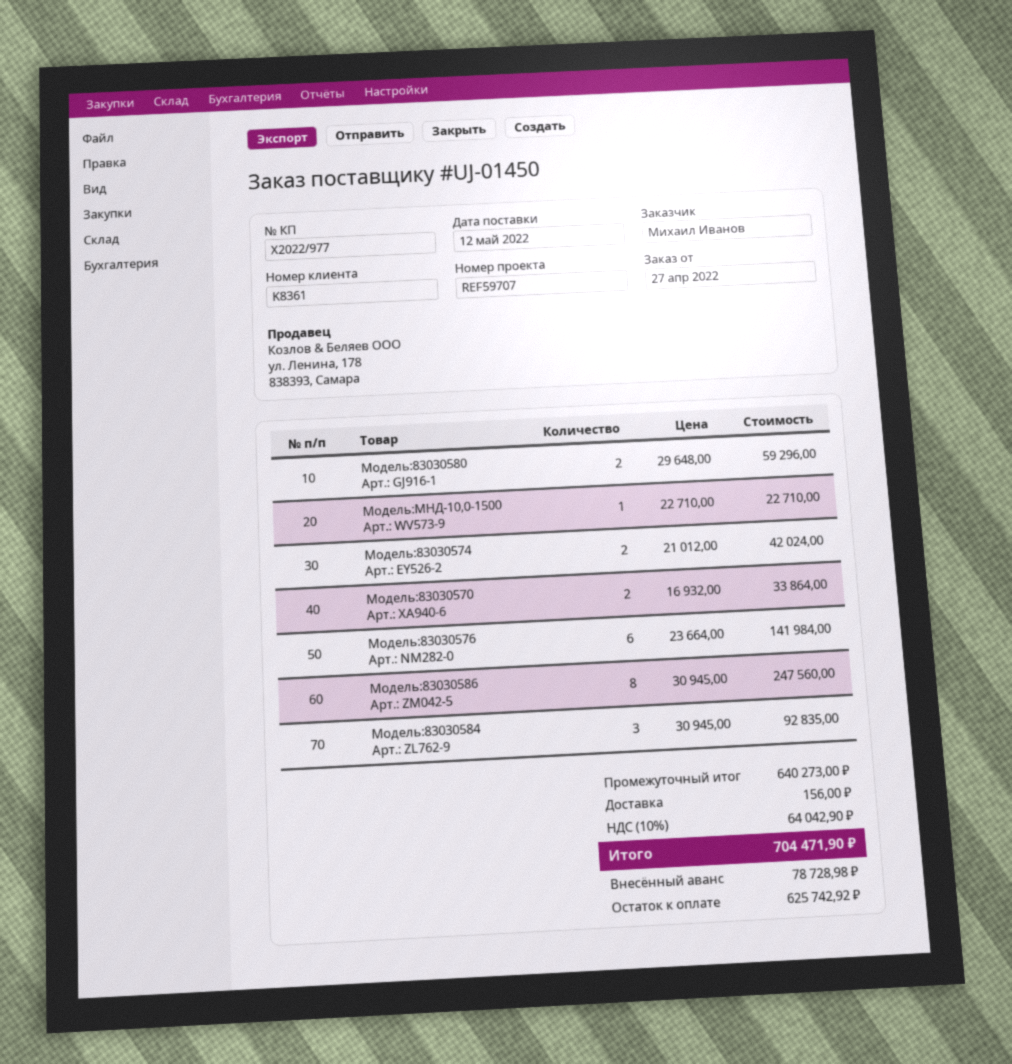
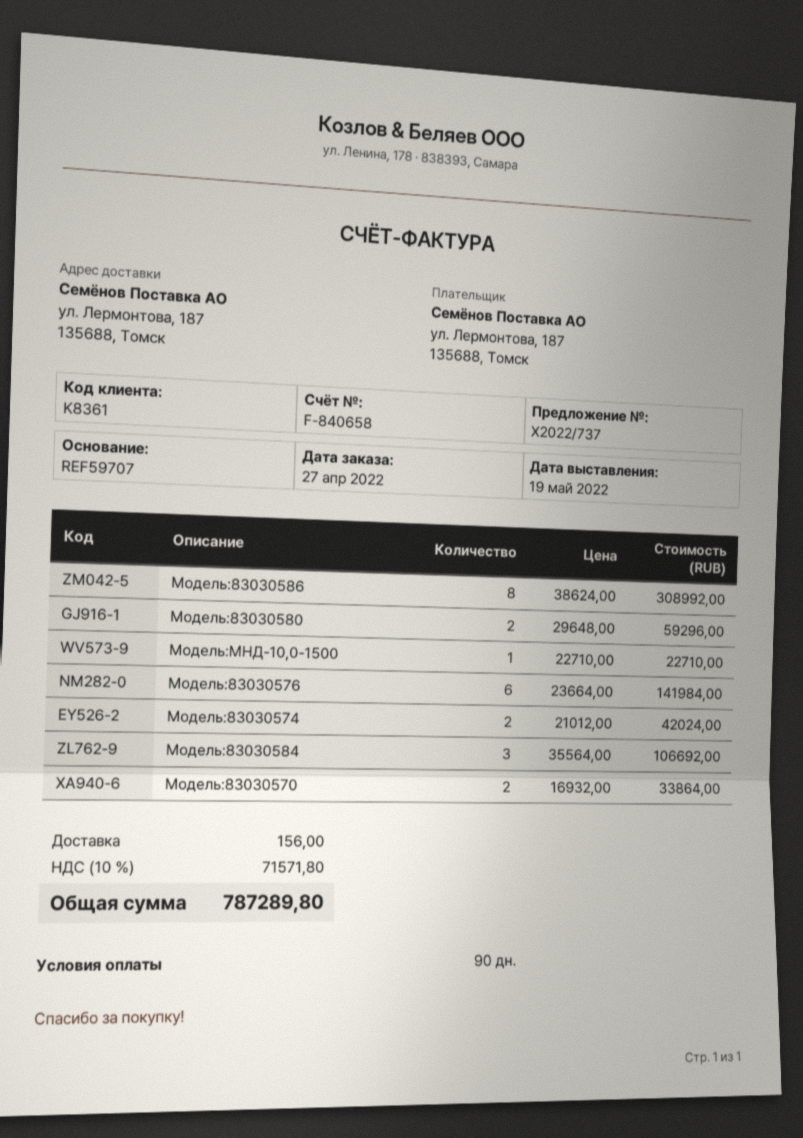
quote number: X2022/977 -> X2022/737
Модель:83030586: 8 x 30945.00 = 247560.00 -> 8 x 38624.00 = 308992.00
Модель:83030584: 3 x 30945.00 = 92835.00 -> 3 x 35564.00 = 106692.00
tax: 10% = 64042.90 -> 10% = 71571.80
total: 704471.90 -> 787289.80

